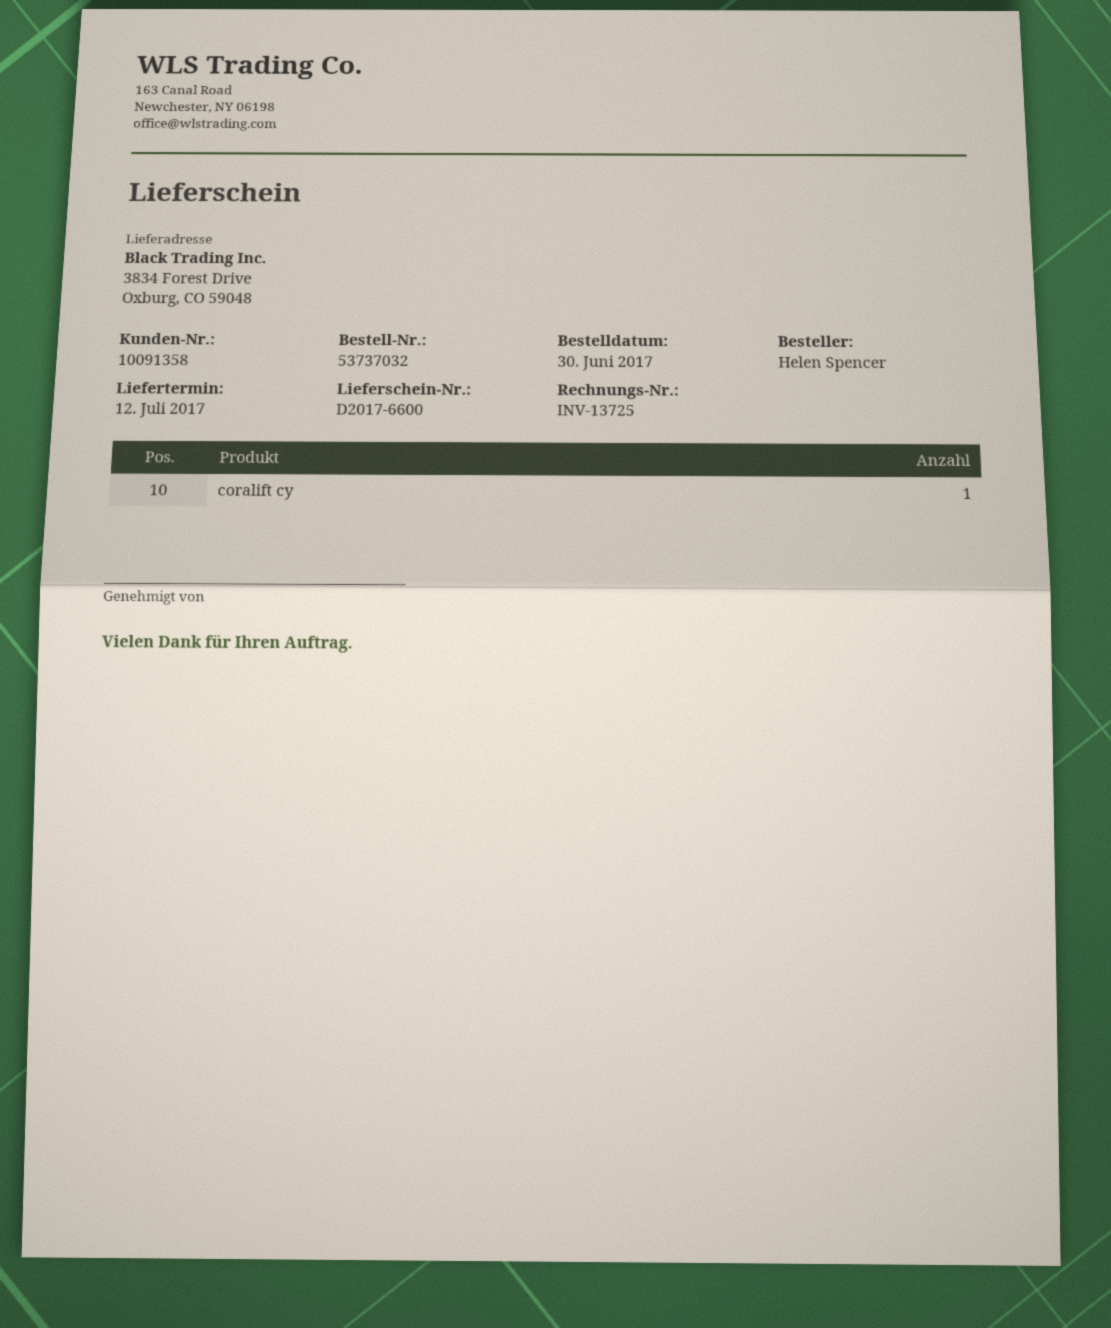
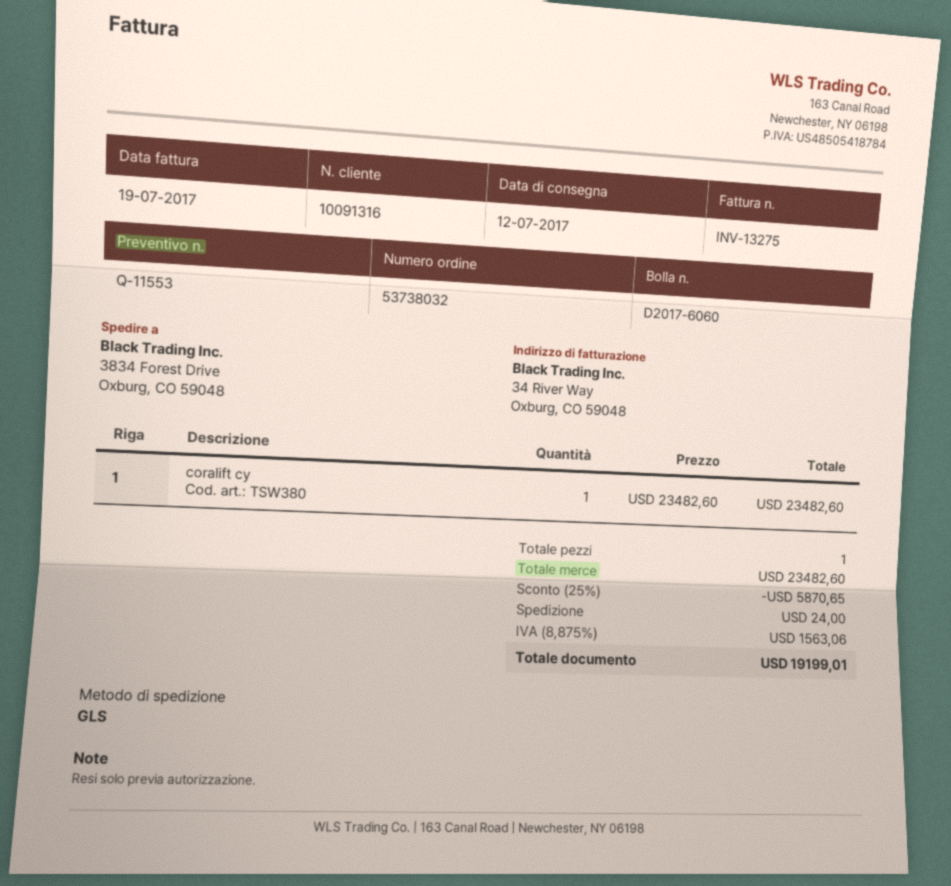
order number: 53737032 -> 53738032
delivery note number: D2017-6600 -> D2017-6060
invoice number: INV-13725 -> INV-13275
customer number: 10091358 -> 10091316

